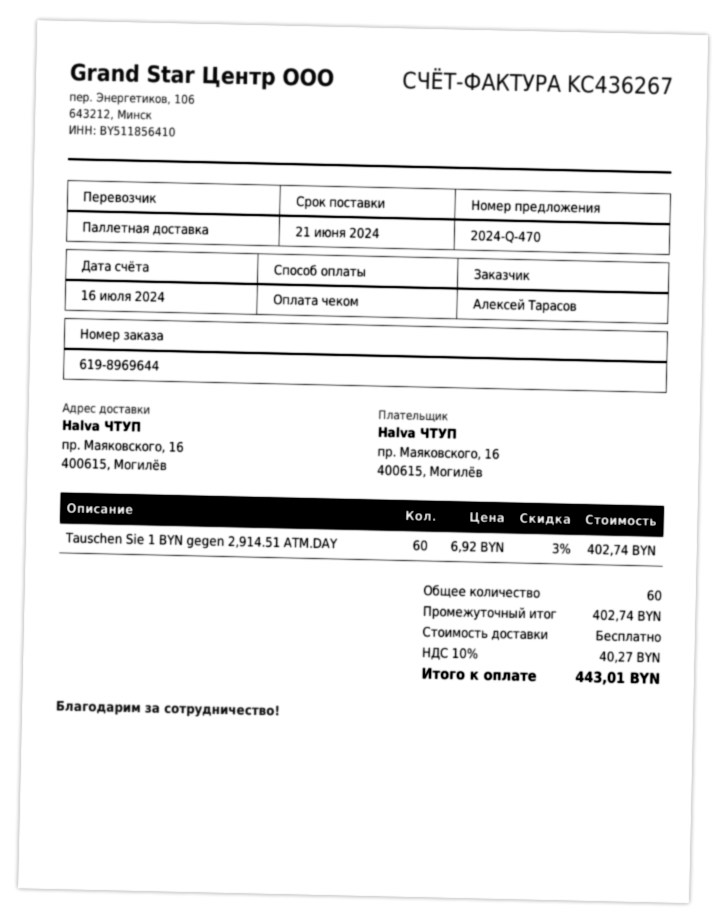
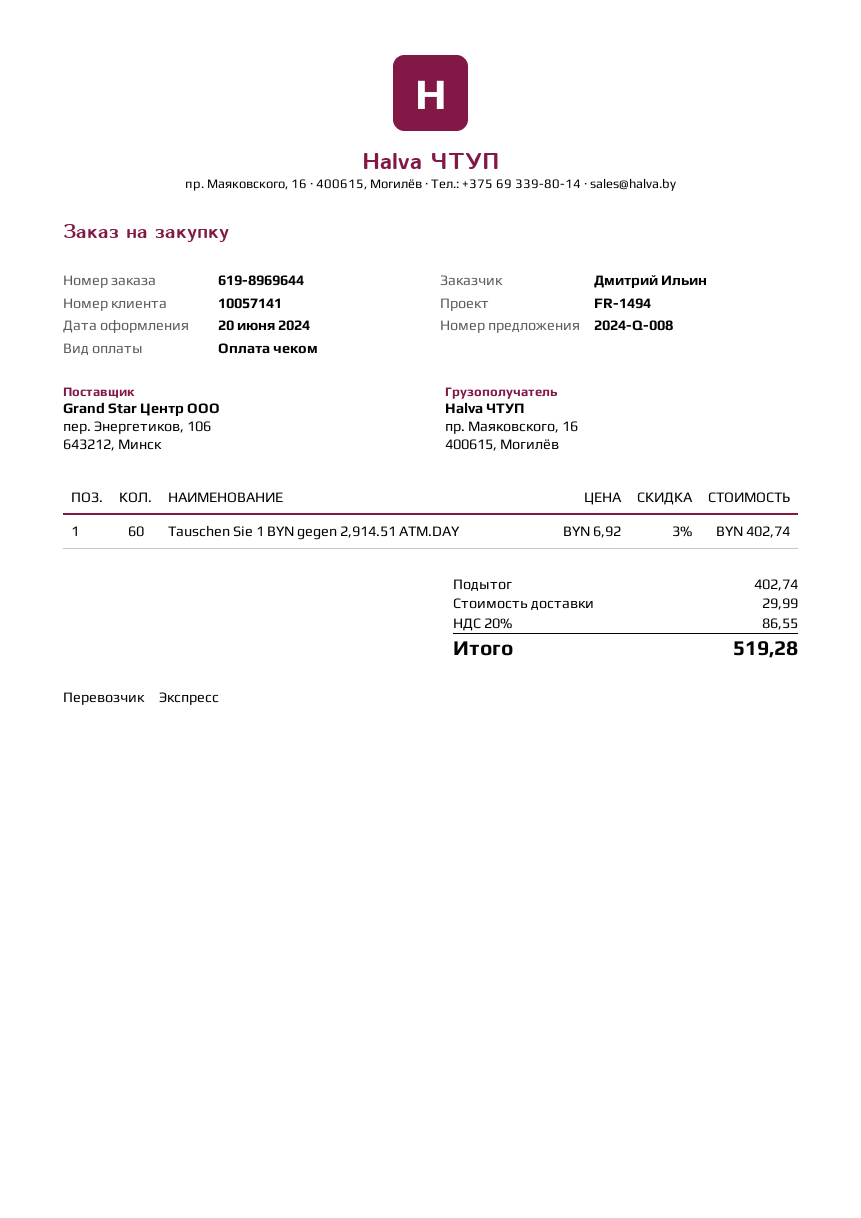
quote number: 2024-Q-470 -> 2024-Q-008
ordered by: Алексей Тарасов -> Дмитрий Ильин
shipping method: pallet freight -> express
shipping: 0.00 -> 29.99
tax: 10% = 40.27 -> 20% = 86.55
total: 443.01 -> 519.28

